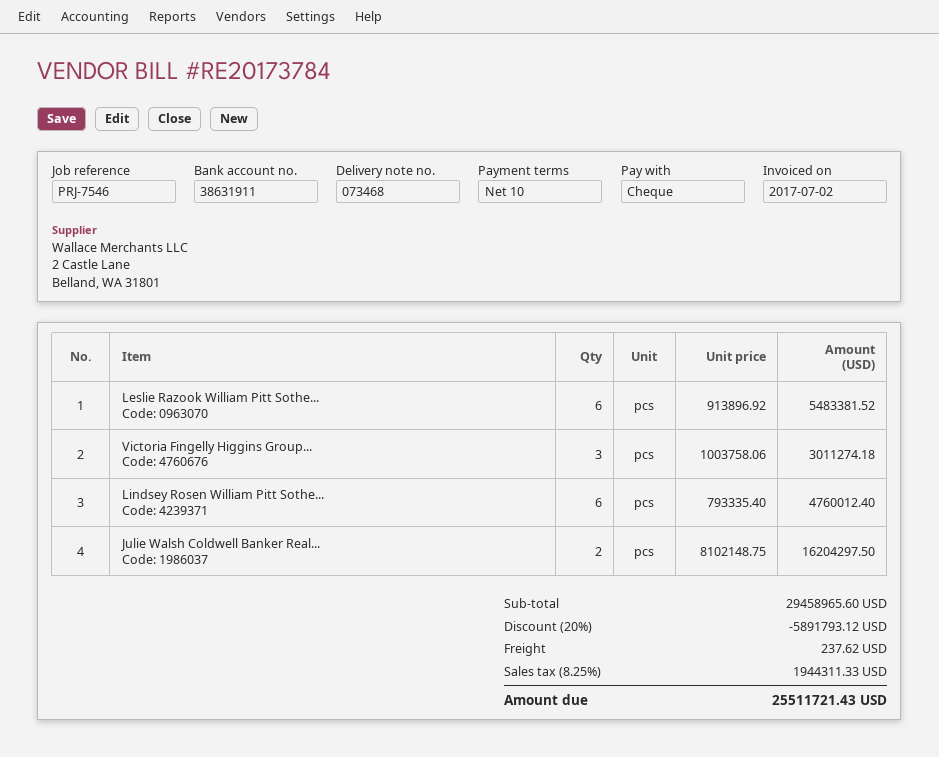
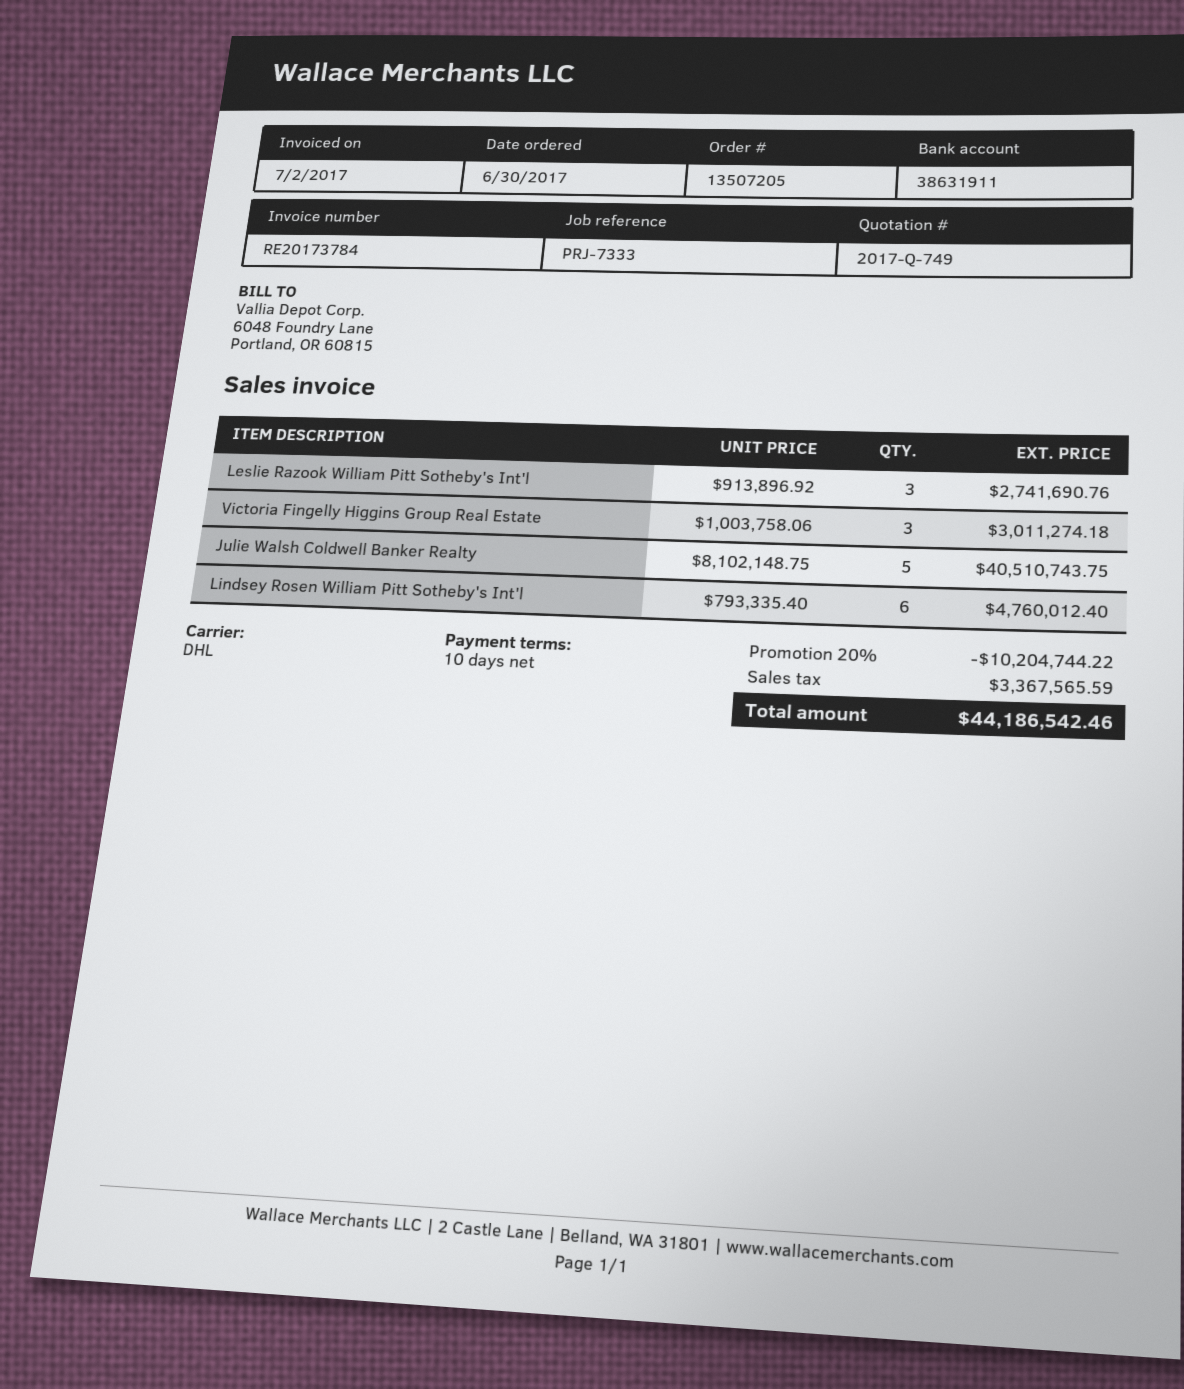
reference: PRJ-7546 -> PRJ-7333
Leslie Razook William Pitt Sothe...: 6 x 913896.92 = 5483381.52 -> 3 x 913896.92 = 2741690.76
Julie Walsh Coldwell Banker Real...: 2 x 8102148.75 = 16204297.50 -> 5 x 8102148.75 = 40510743.75
discount: 20% = 5891793.12 -> 20% = 10204744.22
shipping: 237.62 -> none
tax: 1944311.33 -> 3367565.59
total: 25511721.43 -> 44186542.46

